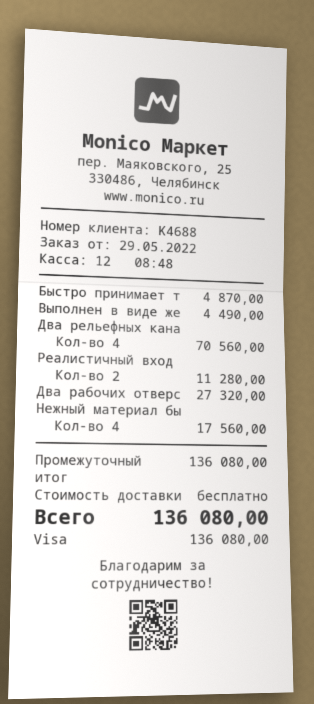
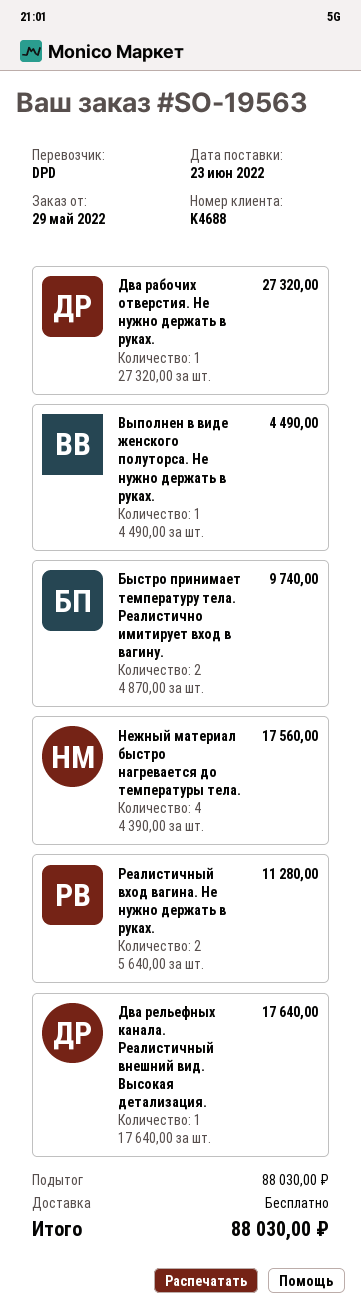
Быстро принимает т: 1 for 4870.00 -> 2 for 9740.00
Два рельефных кана: 4 for 70560.00 -> 1 for 17640.00
subtotal: 136080.00 -> 88030.00
total: 136080.00 -> 88030.00

